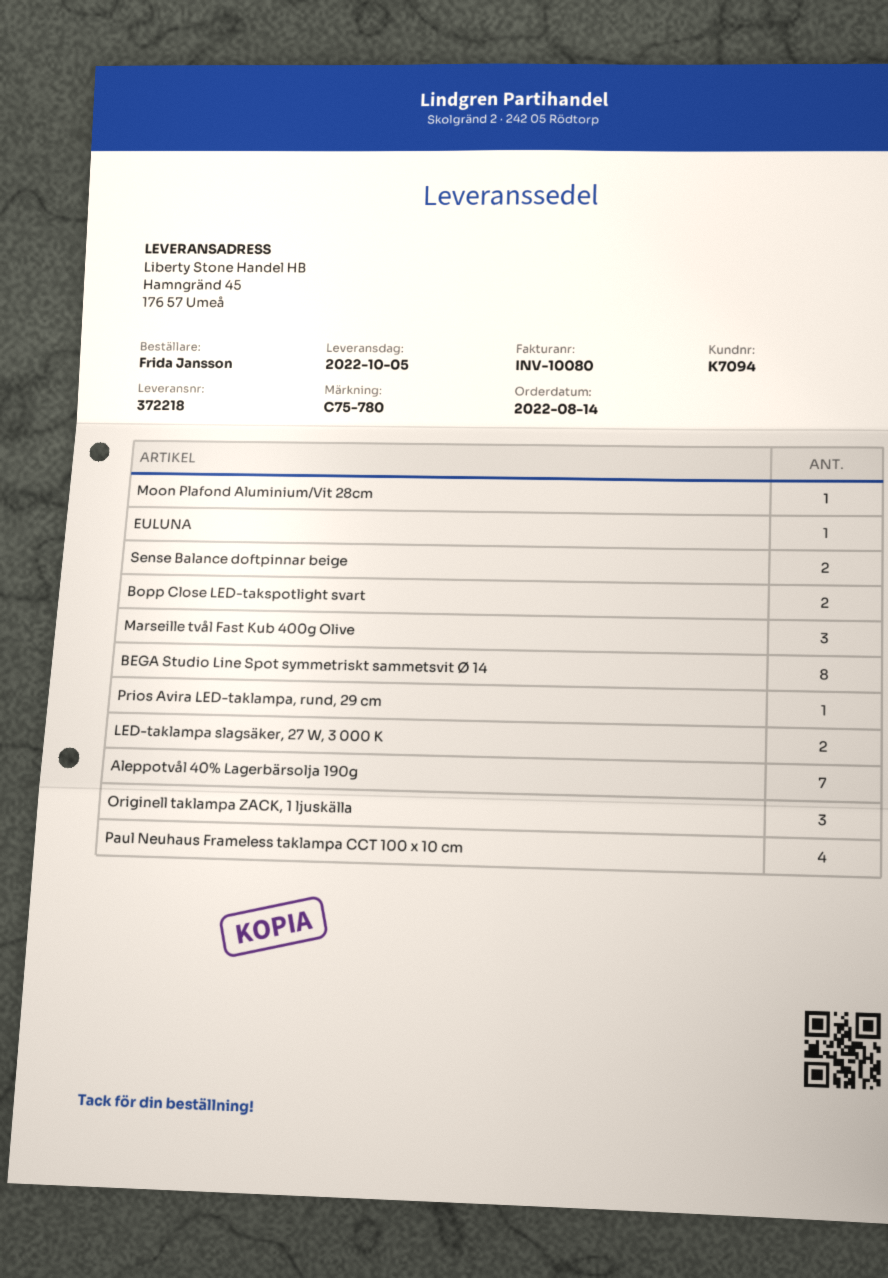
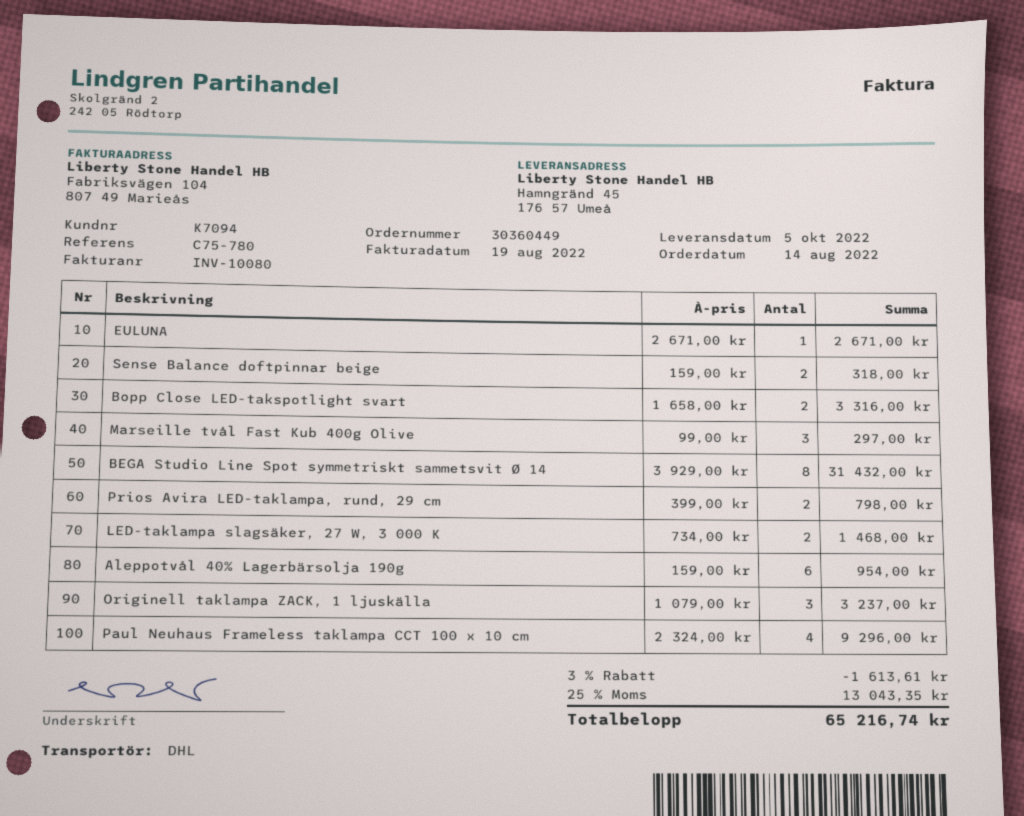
Moon Plafond Aluminium/Vit 28cm: 1 -> none
Prios Avira LED-taklampa, rund, 29 cm: 1 -> 2
Aleppotvål 40% Lagerbärsolja 190g: 7 -> 6

